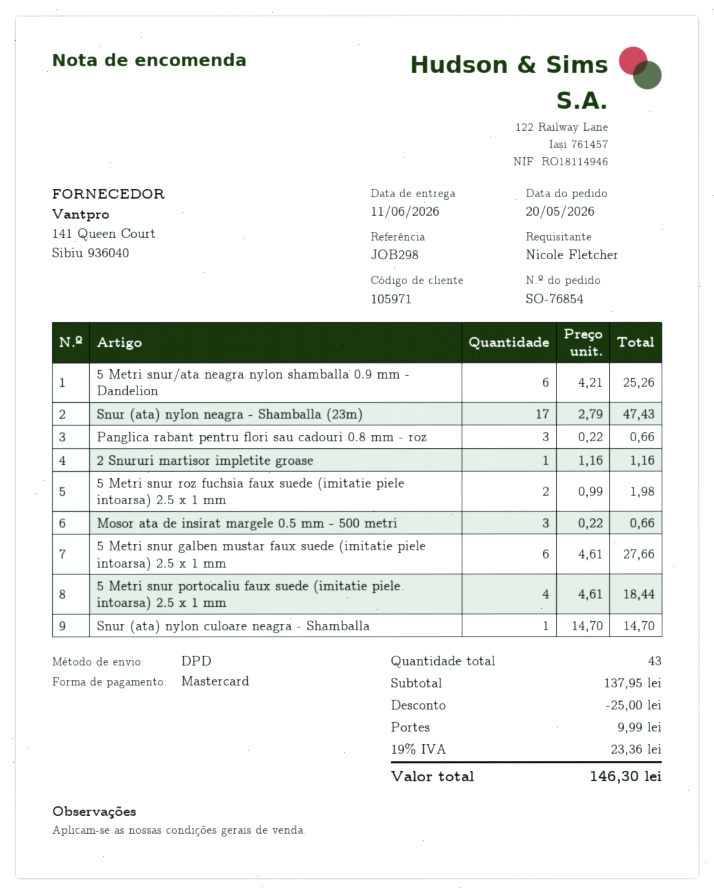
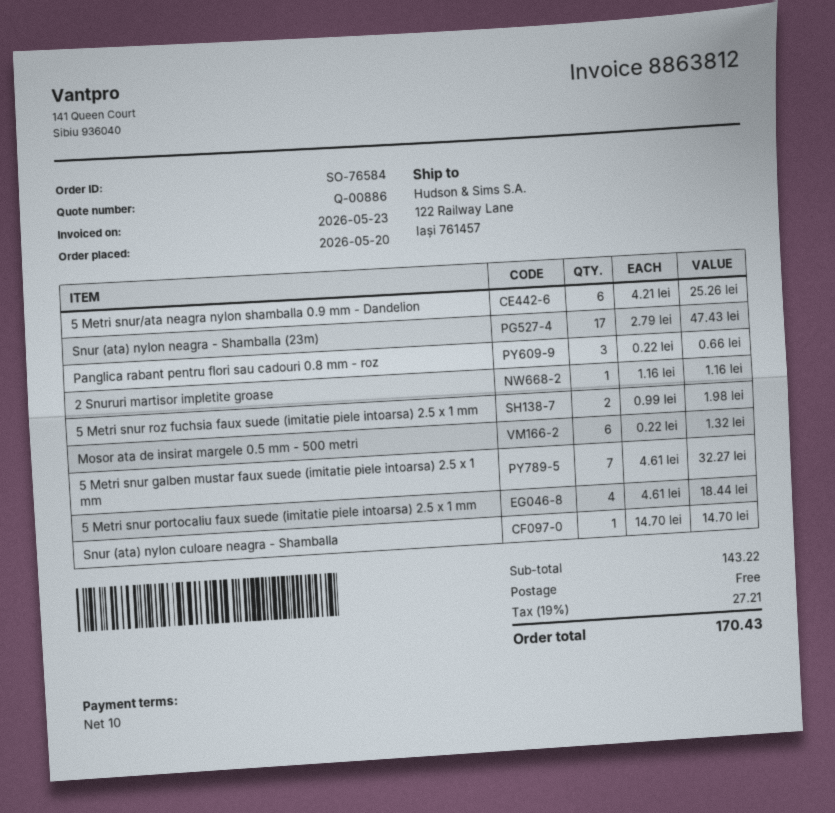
order number: SO-76854 -> SO-76584
Mosor ata de insirat margele 0.5 mm - 500 metri: 3 x 0.22 = 0.66 -> 6 x 0.22 = 1.32
5 Metri snur galben mustar faux suede (imitatie piele intoarsa) 2.5 x 1 mm: 6 x 4.61 = 27.66 -> 7 x 4.61 = 32.27
subtotal: 137.95 -> 143.22
discount: 25.00 -> none
shipping: 9.99 -> 0.00
tax: 19% = 23.36 -> 19% = 27.21
total: 146.30 -> 170.43

